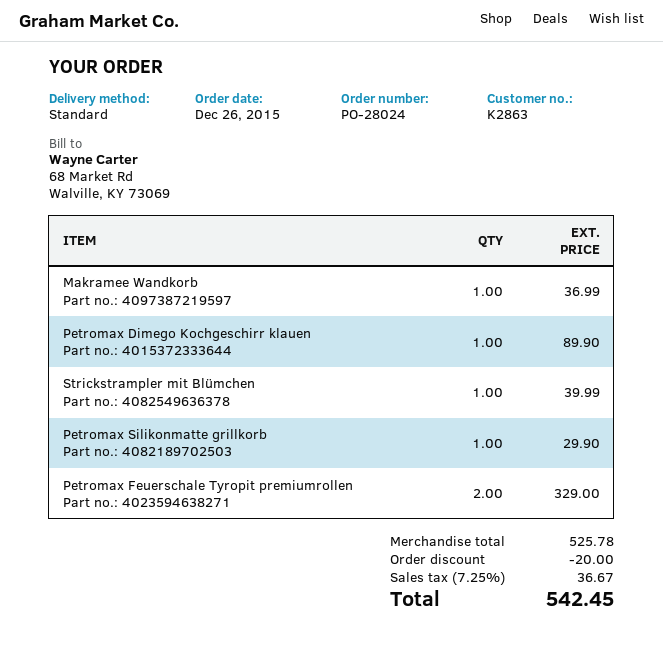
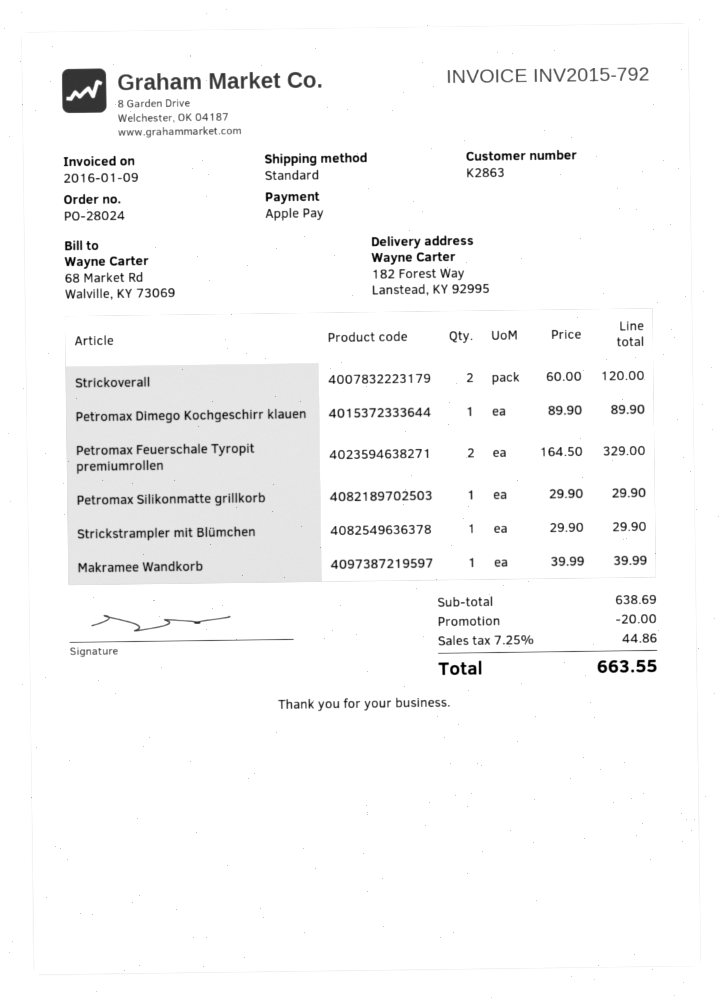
Makramee Wandkorb: 1 for 36.99 -> 1 for 39.99
Strickstrampler mit Blümchen: 1 for 39.99 -> 1 for 29.90
Strickoverall: none -> 2 for 120.00
subtotal: 525.78 -> 638.69
tax: 7.25% = 36.67 -> 7.25% = 44.86
total: 542.45 -> 663.55

